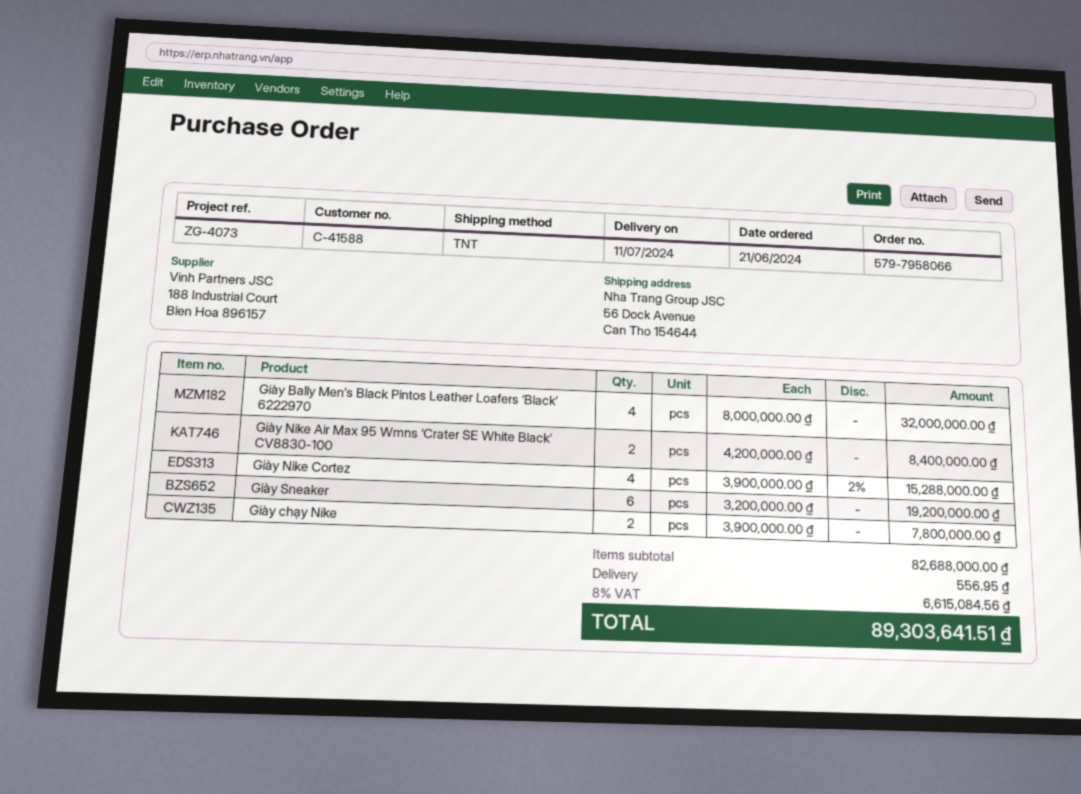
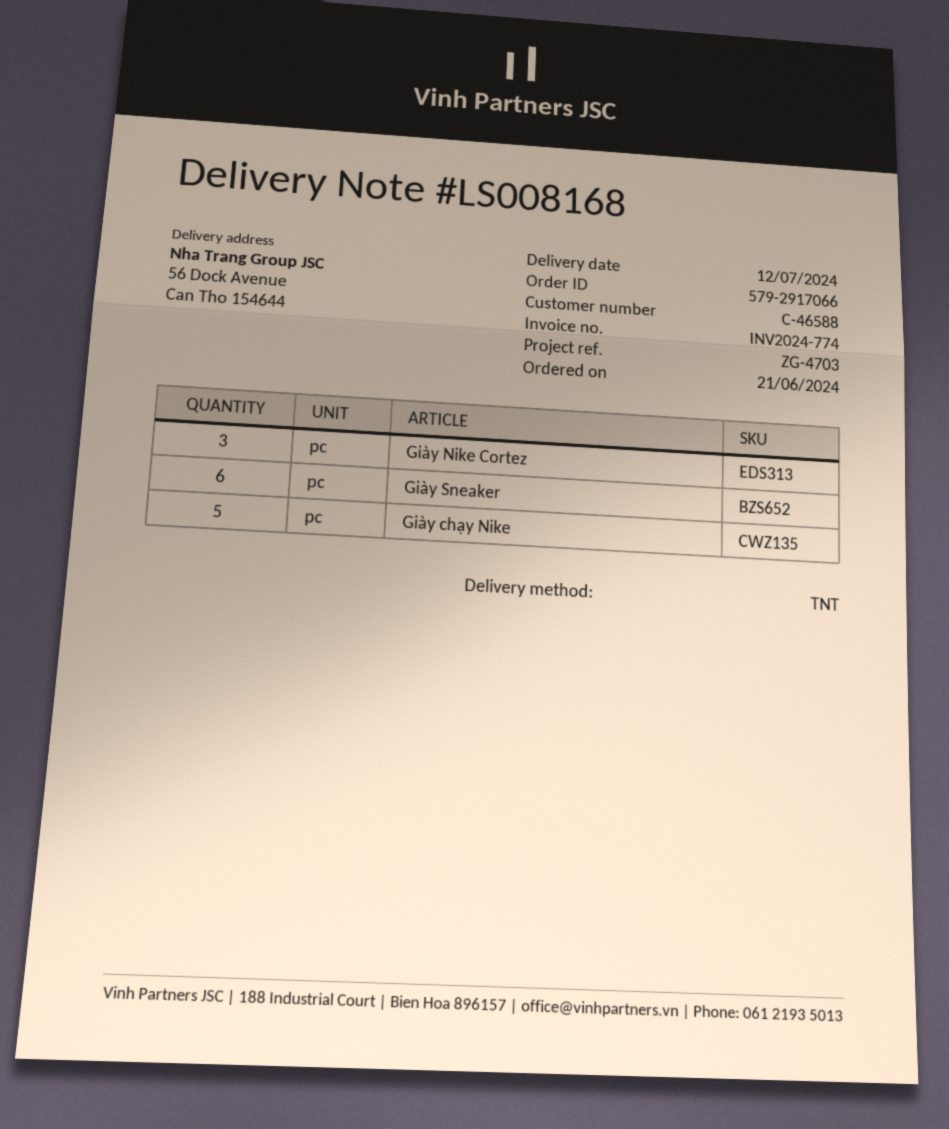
order number: 579-7958066 -> 579-2917066
delivery date: 2024-07-11 -> 2024-07-12
customer number: C-41588 -> C-46588
reference: ZG-4073 -> ZG-4703
Giày Bally Men’s Black Pintos Leather Loafers ‘Black’ 6222970: 4 -> none
Giày Nike Air Max 95 Wmns ‘Crater SE White Black’ CV8830-100: 2 -> none
Giày Nike Cortez: 4 -> 3
Giày chạy Nike: 2 -> 5

